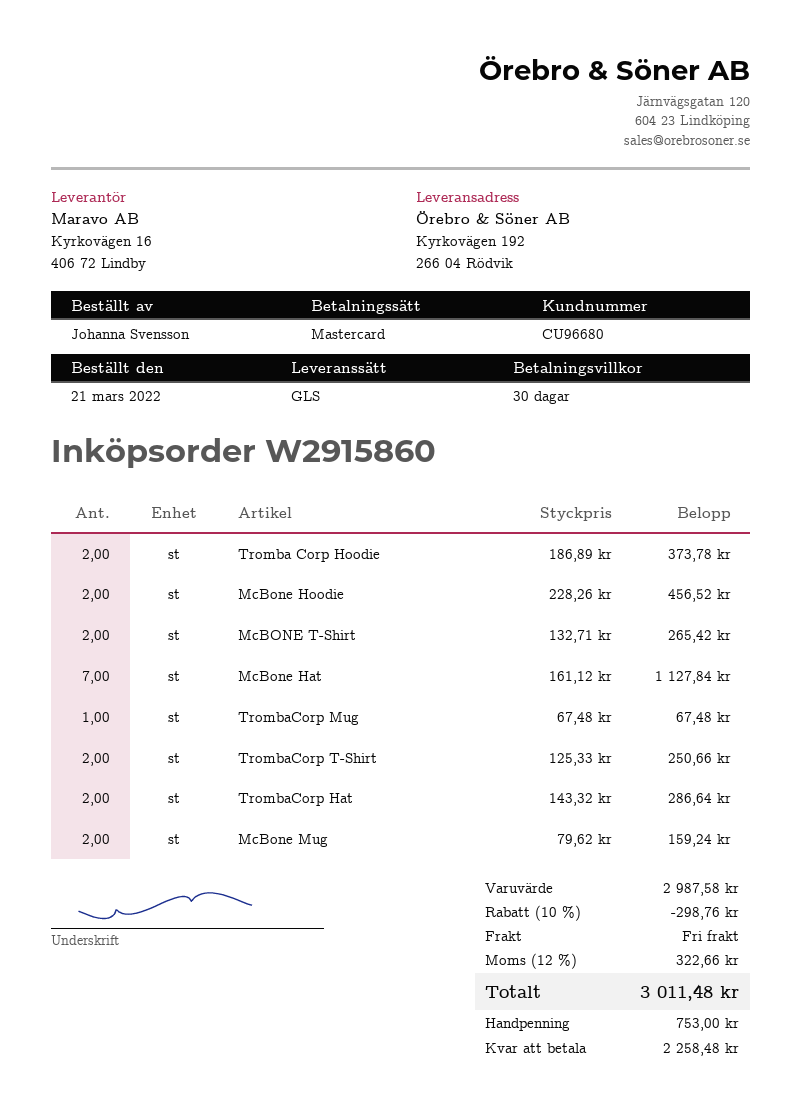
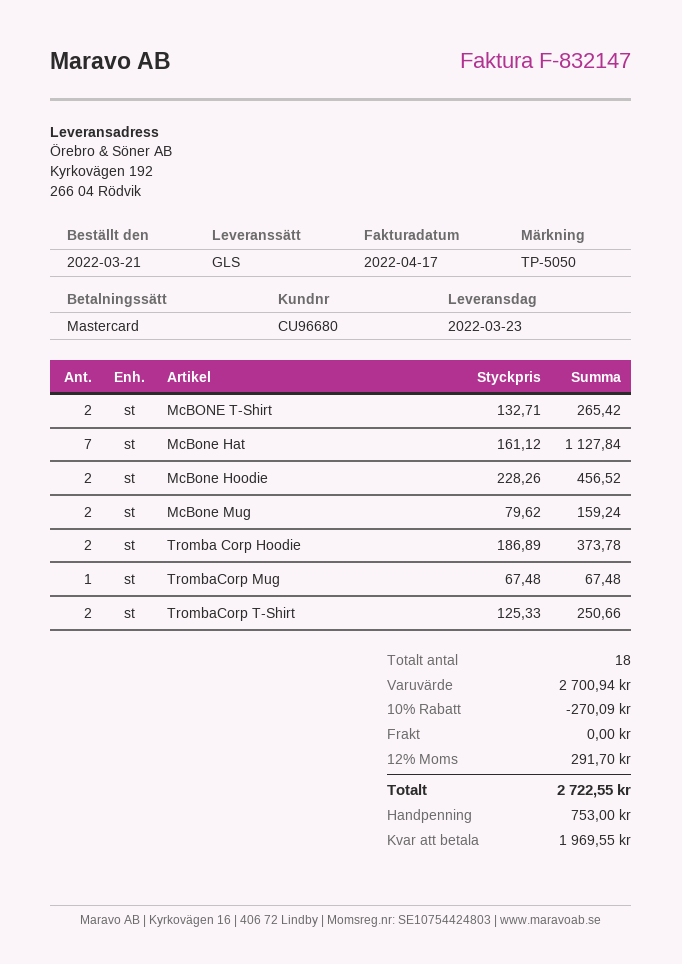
TrombaCorp Hat: 2 x 143.32 = 286.64 -> none
subtotal: 2987.58 -> 2700.94
discount: 10% = 298.76 -> 10% = 270.09
tax: 12% = 322.66 -> 12% = 291.70
total: 3011.48 -> 2722.55
balance: 2258.48 -> 1969.55

